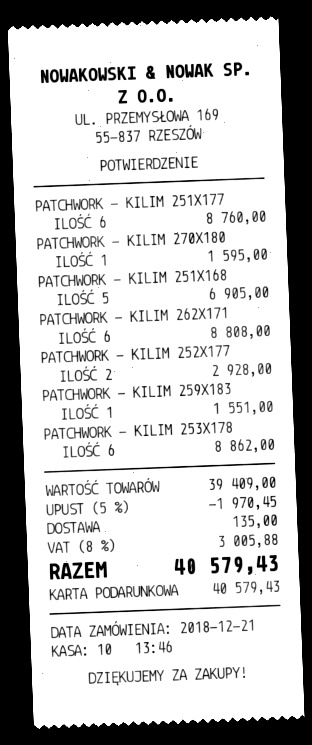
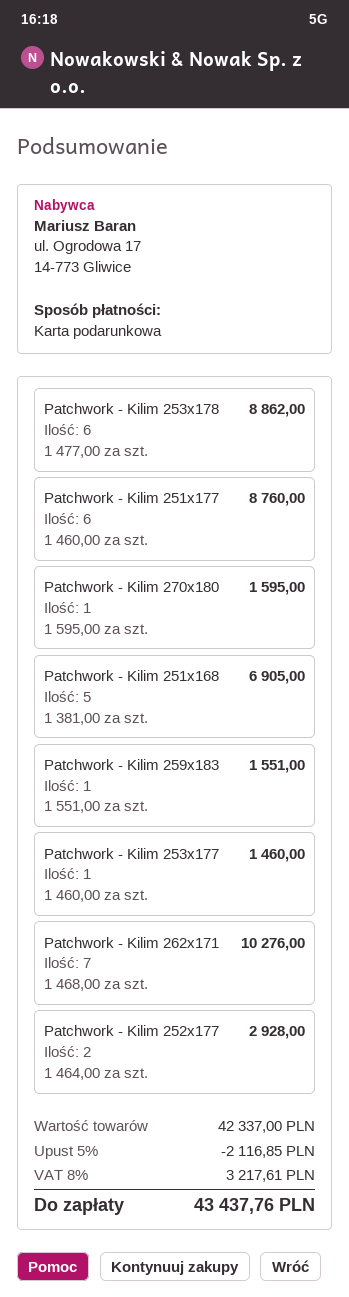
PATCHWORK - KILIM 262X171: 6 for 8808.00 -> 7 for 10276.00
Patchwork - Kilim 253x177: none -> 1 for 1460.00
subtotal: 39409.00 -> 42337.00
discount: 5% = 1970.45 -> 5% = 2116.85
shipping: 135.00 -> none
tax: 8% = 3005.88 -> 8% = 3217.61
total: 40579.43 -> 43437.76

